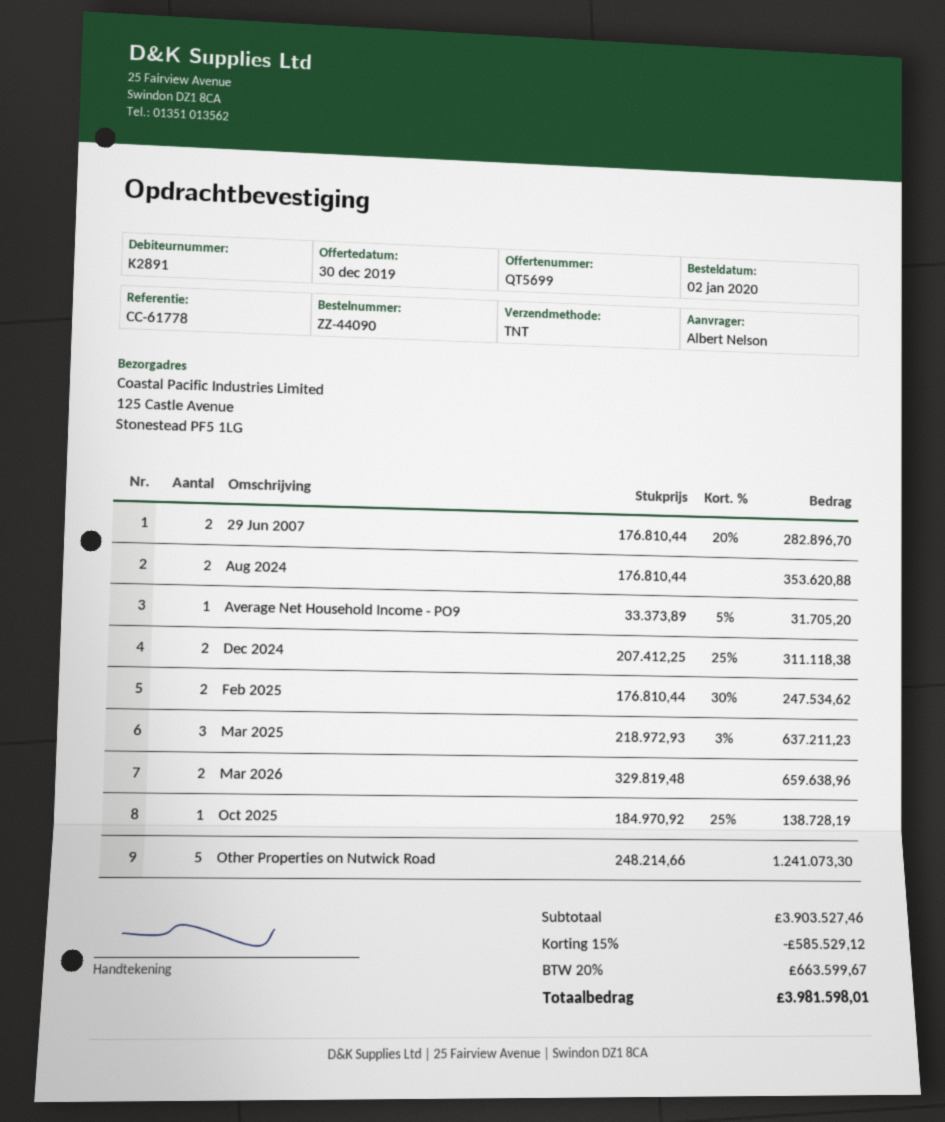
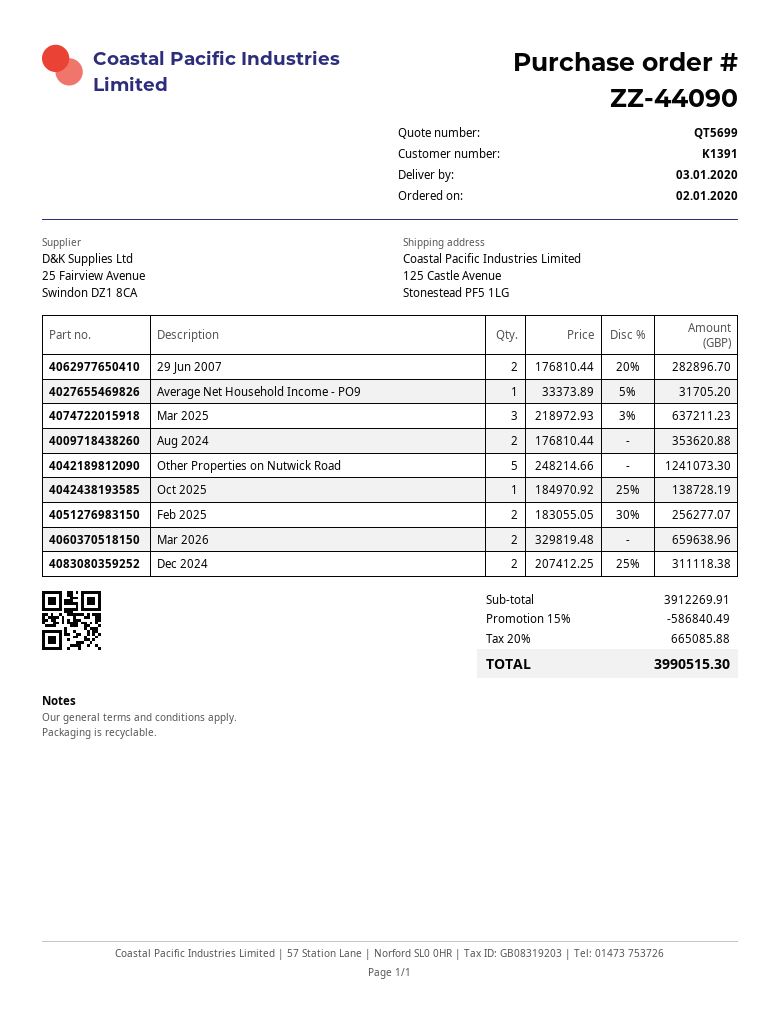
customer number: K2891 -> K1391
Feb 2025: 2 x 176810.44 - 30% = 247534.62 -> 2 x 183055.05 - 30% = 256277.07
subtotal: 3903527.46 -> 3912269.91
discount: 15% = 585529.12 -> 15% = 586840.49
tax: 20% = 663599.67 -> 20% = 665085.88
total: 3981598.01 -> 3990515.30

